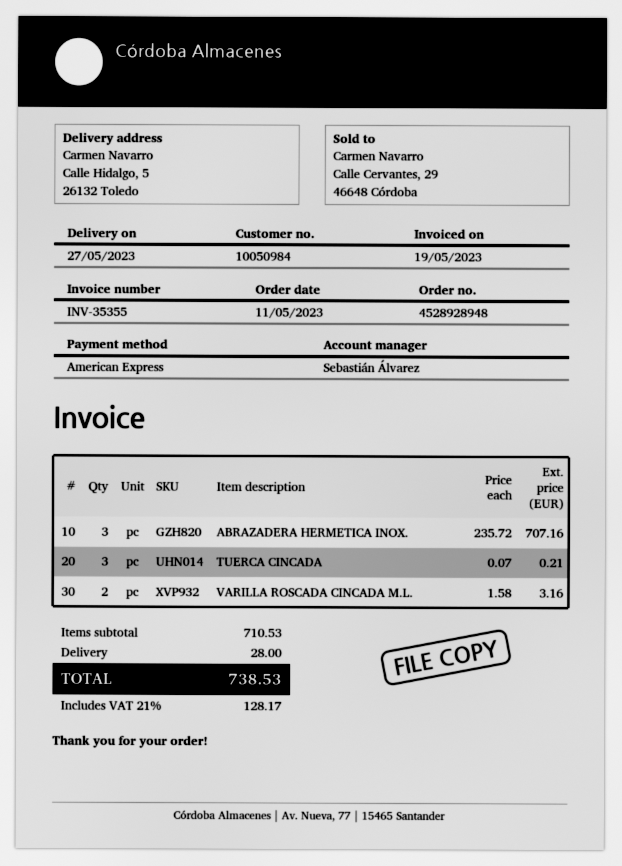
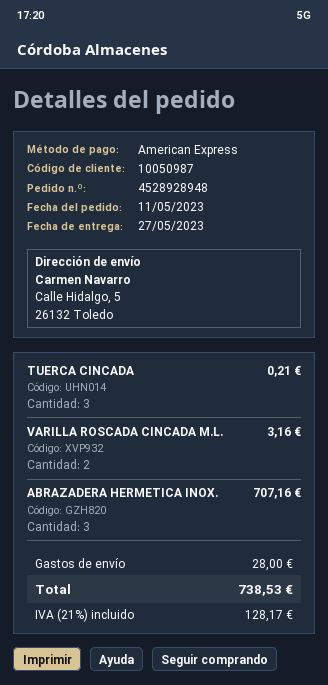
customer number: 10050984 -> 10050987

